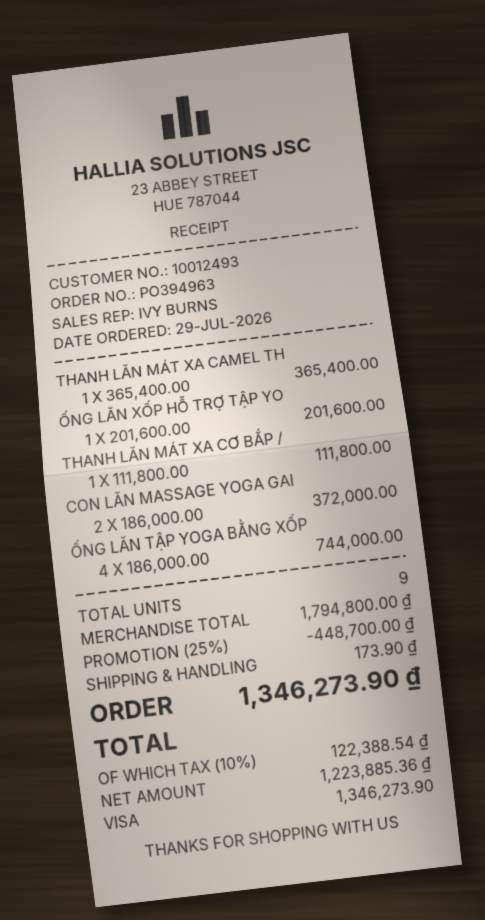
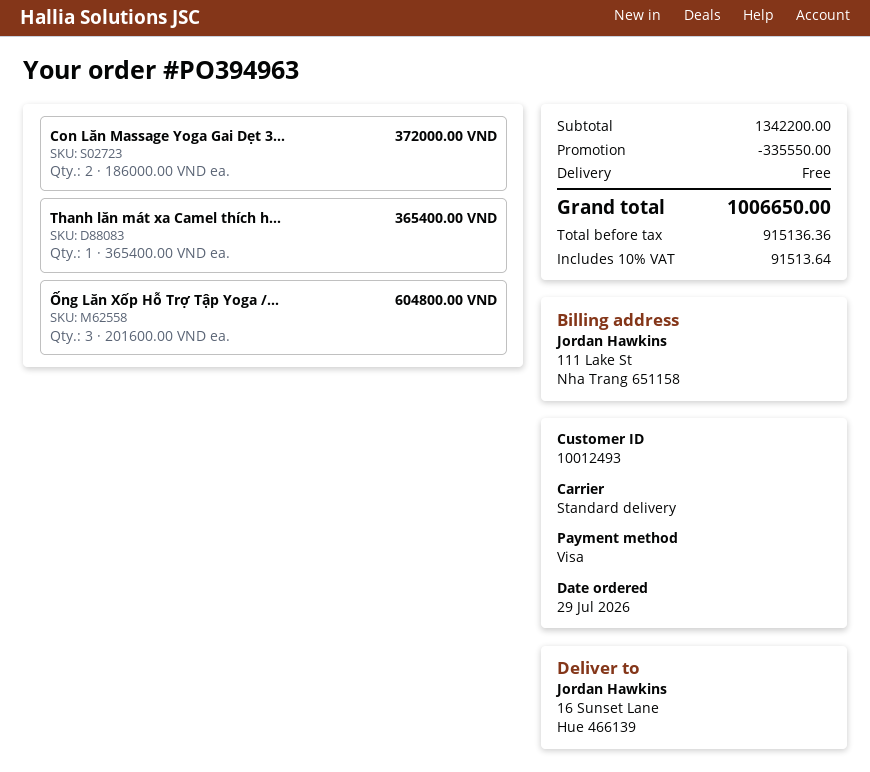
ỐNG LĂN XỐP HỖ TRỢ TẬP YO: 1 x 201600.00 = 201600.00 -> 3 x 201600.00 = 604800.00
THANH LĂN MÁT XA CƠ BẮP /: 1 x 111800.00 = 111800.00 -> none
ỐNG LĂN TẬP YOGA BẰNG XỐP: 4 x 186000.00 = 744000.00 -> none
subtotal: 1794800.00 -> 1342200.00
discount: 448700.00 -> 335550.00
shipping: 173.90 -> 0.00
net: 1223885.36 -> 915136.36
tax: 10% = 122388.54 -> 10% = 91513.64
total: 1346273.90 -> 1006650.00

